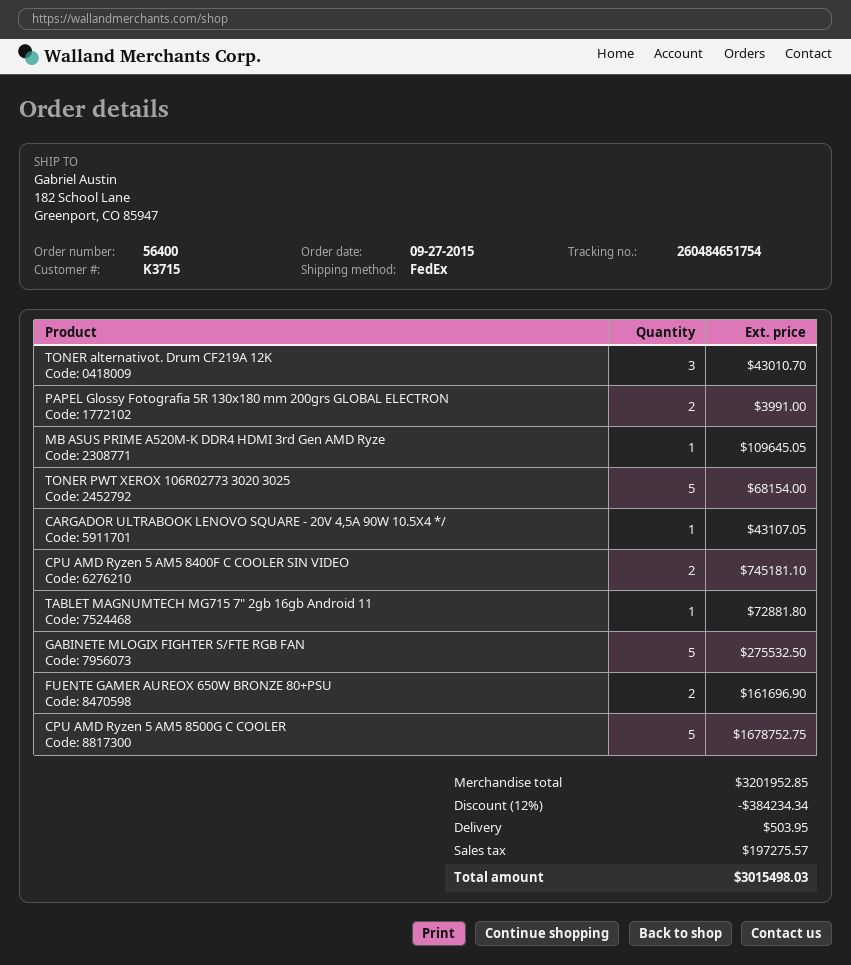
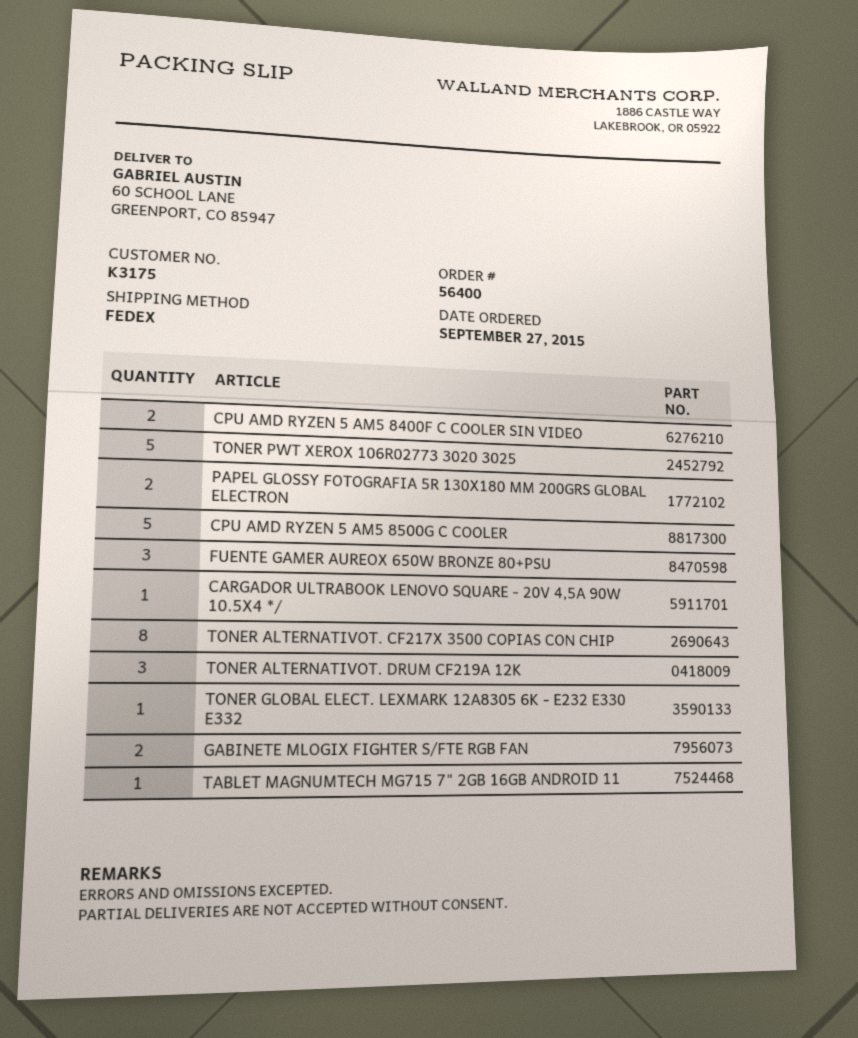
customer number: K3715 -> K3175
ship to: 182 School Lane, Greenport, CO 85947 -> 60 SCHOOL LANE, GREENPORT, CO 85947
MB ASUS PRIME A520M-K DDR4 HDMI 3rd Gen AMD Ryze: 1 -> none
GABINETE MLOGIX FIGHTER S/FTE RGB FAN: 5 -> 2
FUENTE GAMER AUREOX 650W BRONZE 80+PSU: 2 -> 3
TONER ALTERNATIVOT. CF217X 3500 COPIAS CON CHIP: none -> 8
TONER GLOBAL ELECT. LEXMARK 12A8305 6K - E232 E330 E332: none -> 1

